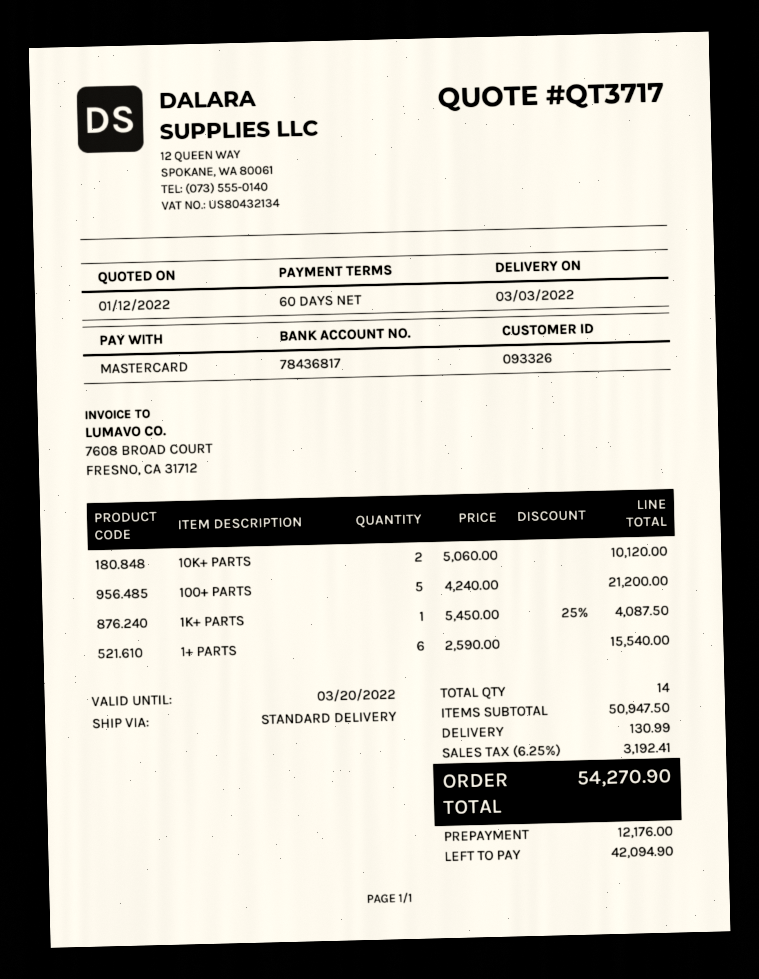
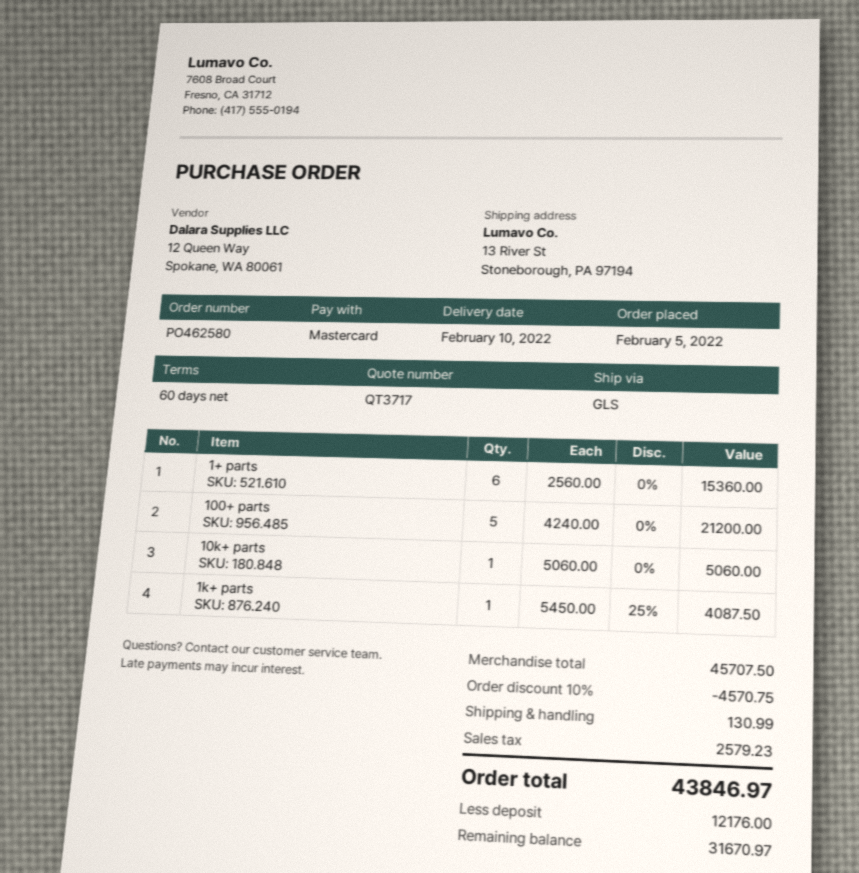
delivery date: 2022-03-03 -> 2022-02-10
shipping method: standard -> GLS
10K+ PARTS: 2 x 5060.00 = 10120.00 -> 1 x 5060.00 = 5060.00
1+ PARTS: 6 x 2590.00 = 15540.00 -> 6 x 2560.00 = 15360.00
subtotal: 50947.50 -> 45707.50
discount: none -> 10% = 4570.75
tax: 3192.41 -> 2579.23
total: 54270.90 -> 43846.97
balance: 42094.90 -> 31670.97

